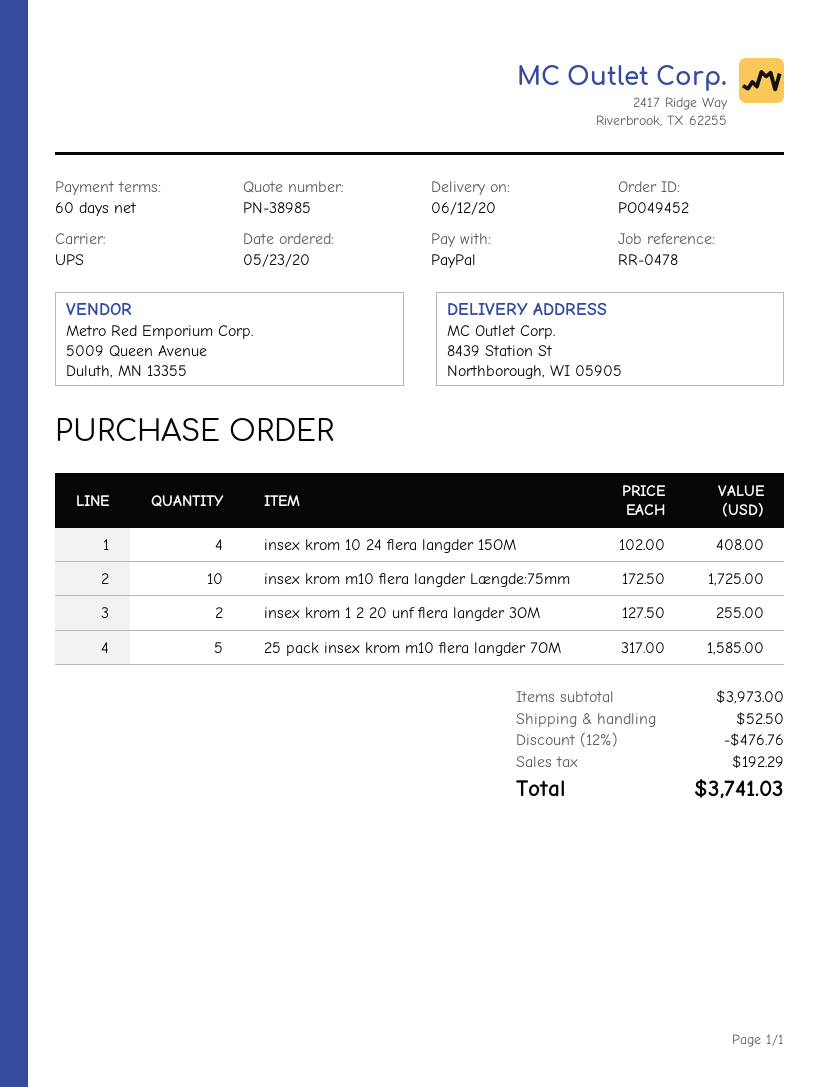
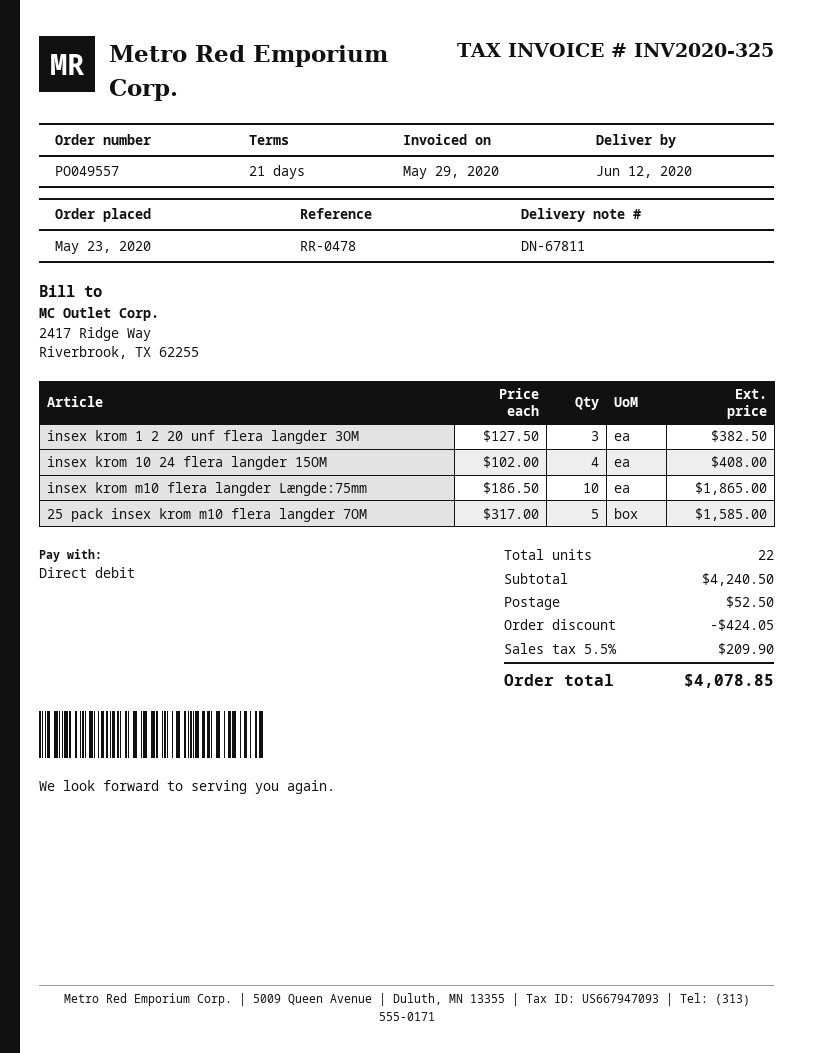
order number: PO049452 -> PO049557
payment terms: 60 days -> 21 days
payment method: PayPal -> direct debit
insex krom m10 flera langder Længde:75mm: 10 x 172.50 = 1725.00 -> 10 x 186.50 = 1865.00
insex krom 1 2 20 unf flera langder 3OM: 2 x 127.50 = 255.00 -> 3 x 127.50 = 382.50
subtotal: 3973.00 -> 4240.50
discount: 476.76 -> 424.05
tax: 192.29 -> 209.90
total: 3741.03 -> 4078.85

